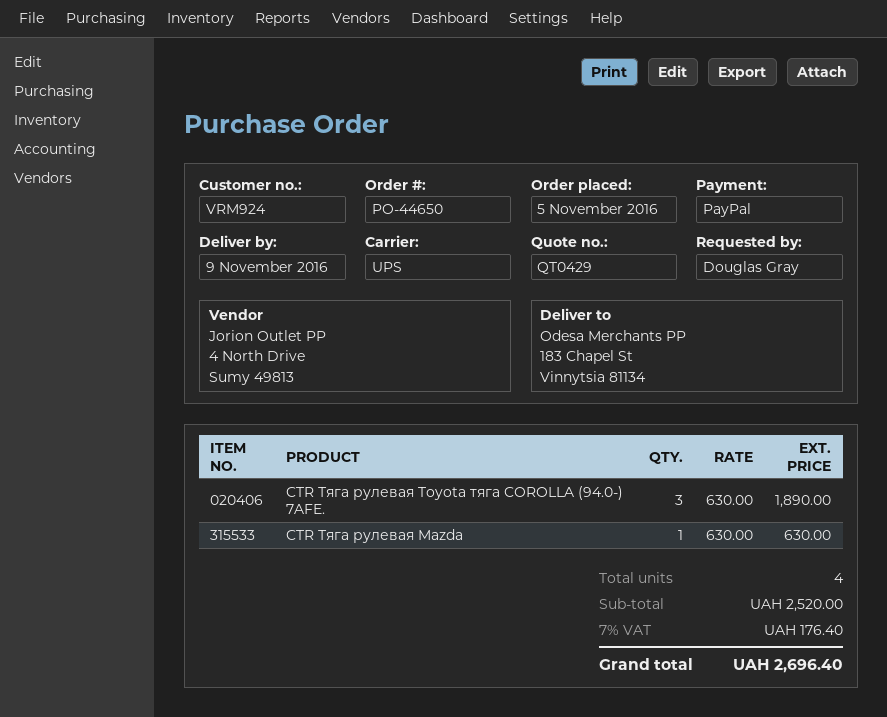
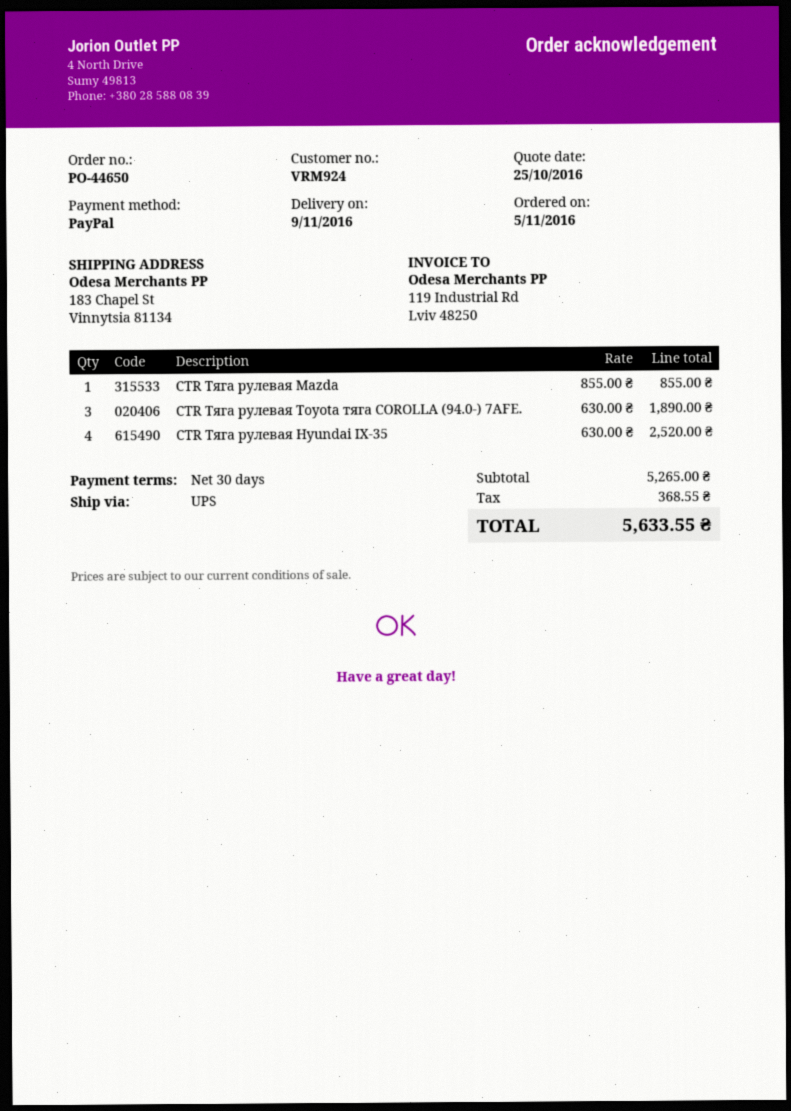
CTR Тяга рулевая Mazda: 1 x 630.00 = 630.00 -> 1 x 855.00 = 855.00
CTR Тяга рулевая Hyundai IX-35: none -> 4 x 630.00 = 2520.00
subtotal: 2520.00 -> 5265.00
tax: 176.40 -> 368.55
total: 2696.40 -> 5633.55

